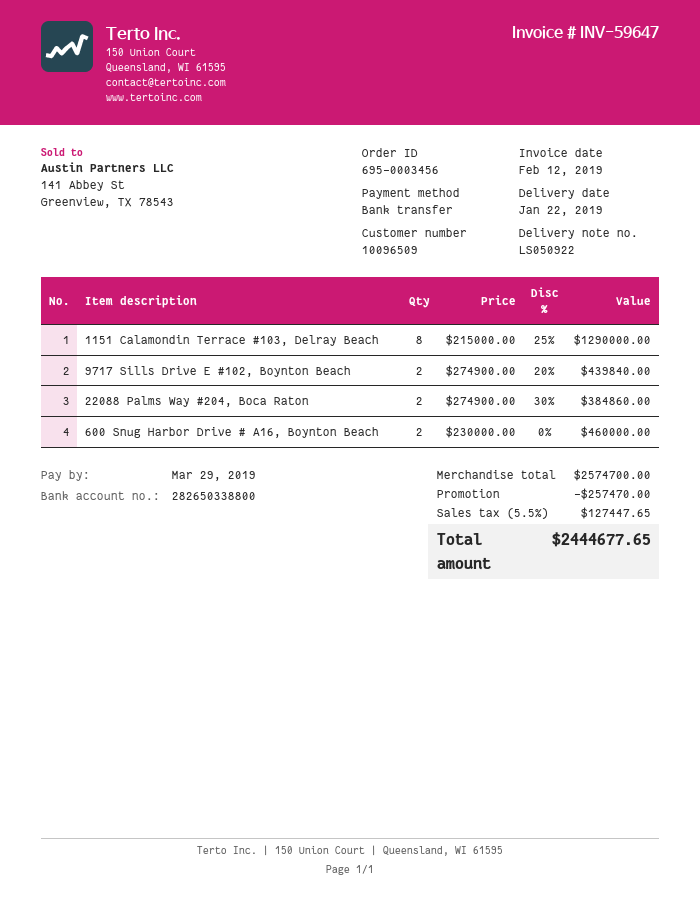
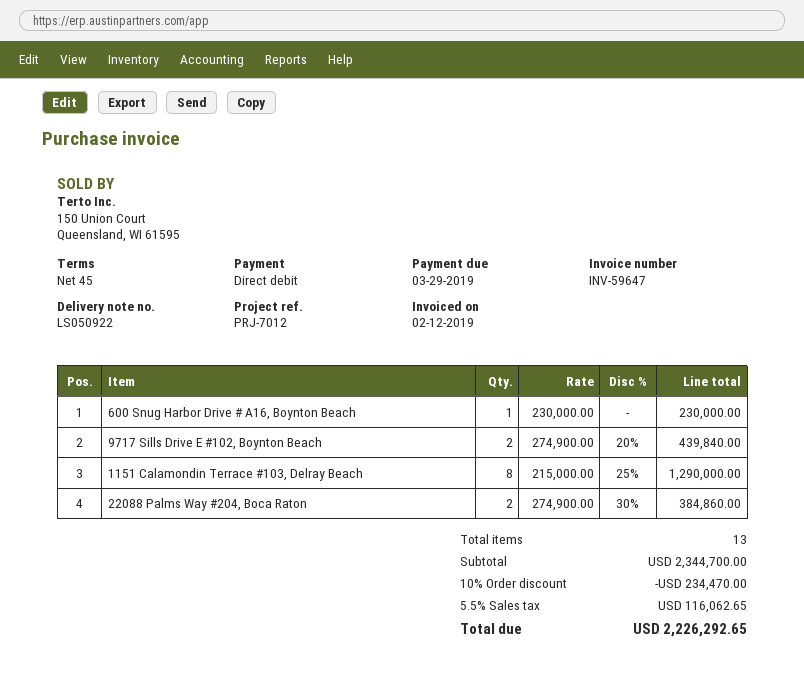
payment method: bank transfer -> direct debit
600 Snug Harbor Drive # A16, Boynton Beach: 2 x 230000.00 = 460000.00 -> 1 x 230000.00 = 230000.00
subtotal: 2574700.00 -> 2344700.00
discount: 257470.00 -> 234470.00
tax: 5.5% = 127447.65 -> 5.5% = 116062.65
total: 2444677.65 -> 2226292.65

